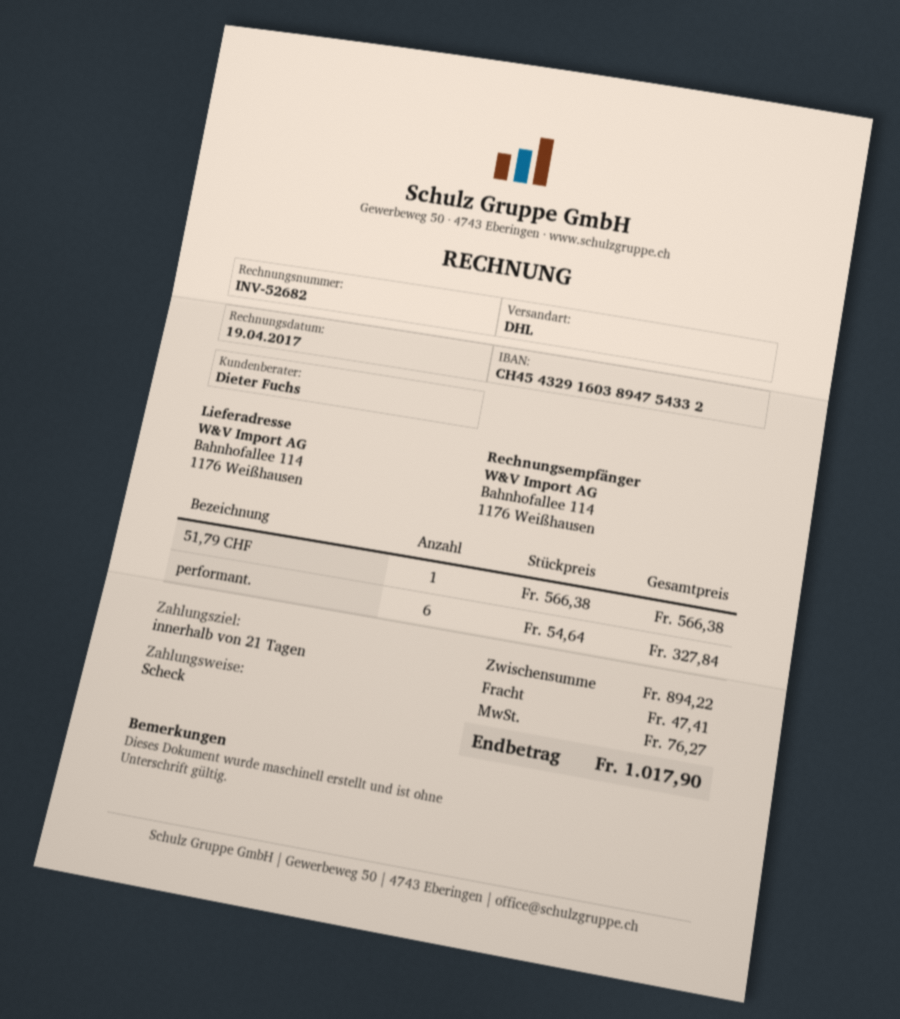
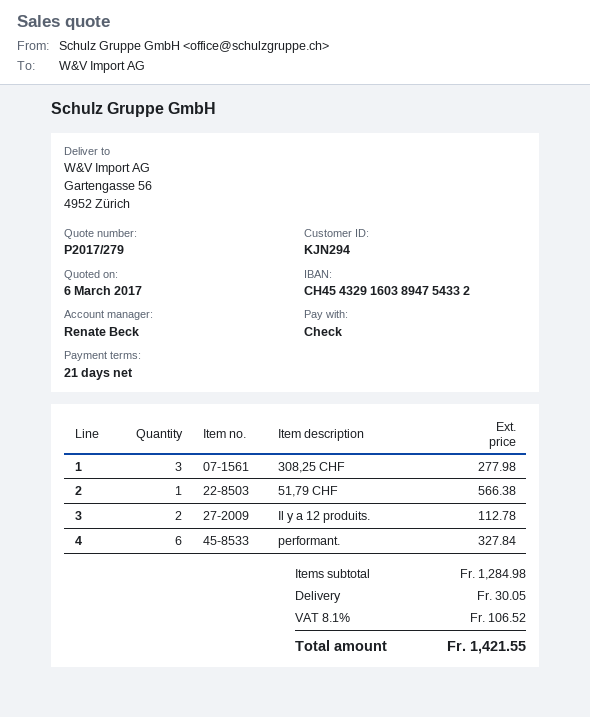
sales rep: Dieter Fuchs -> Renate Beck
ship to: Bahnhofallee 114, 1176 Weißhausen -> Gartengasse 56, 4952 Zürich
308,25 CHF: none -> 3 for 277.98
Il y a 12 produits.: none -> 2 for 112.78
subtotal: 894.22 -> 1284.98
shipping: 47.41 -> 30.05
tax: 76.27 -> 106.52
total: 1017.90 -> 1421.55

